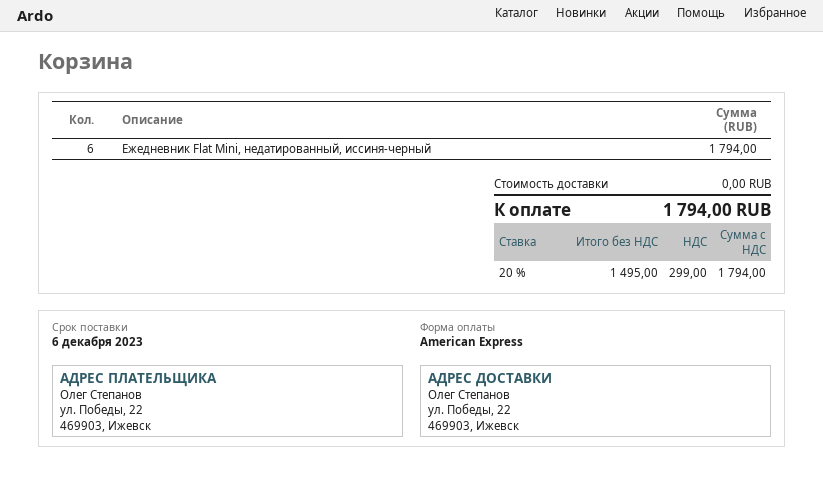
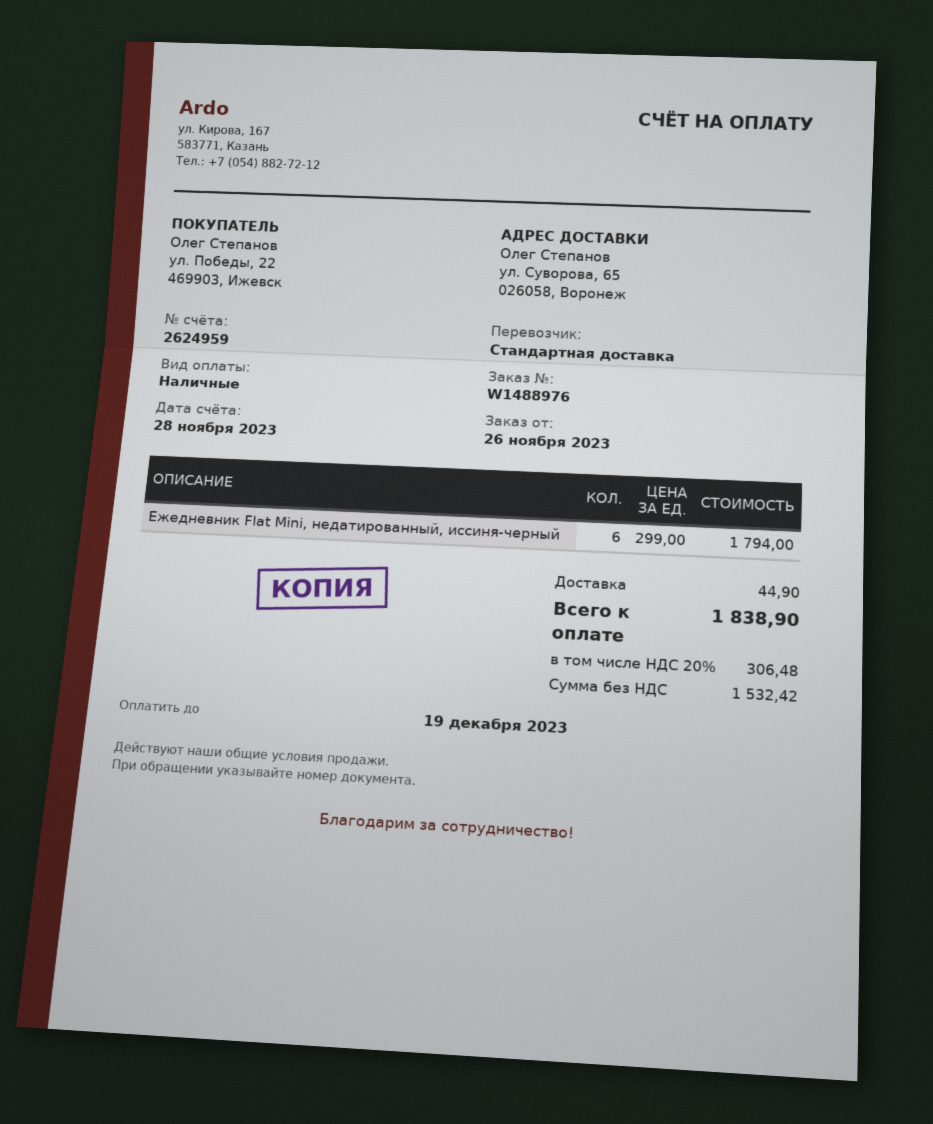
payment method: American Express -> cash
ship to: ул. Победы, 22, 469903, Ижевск -> ул. Суворова, 65, 026058, Воронеж
shipping: 0.00 -> 44.90
net: 1495.00 -> 1532.42
tax: 20% = 299.00 -> 20% = 306.48
total: 1794.00 -> 1838.90

